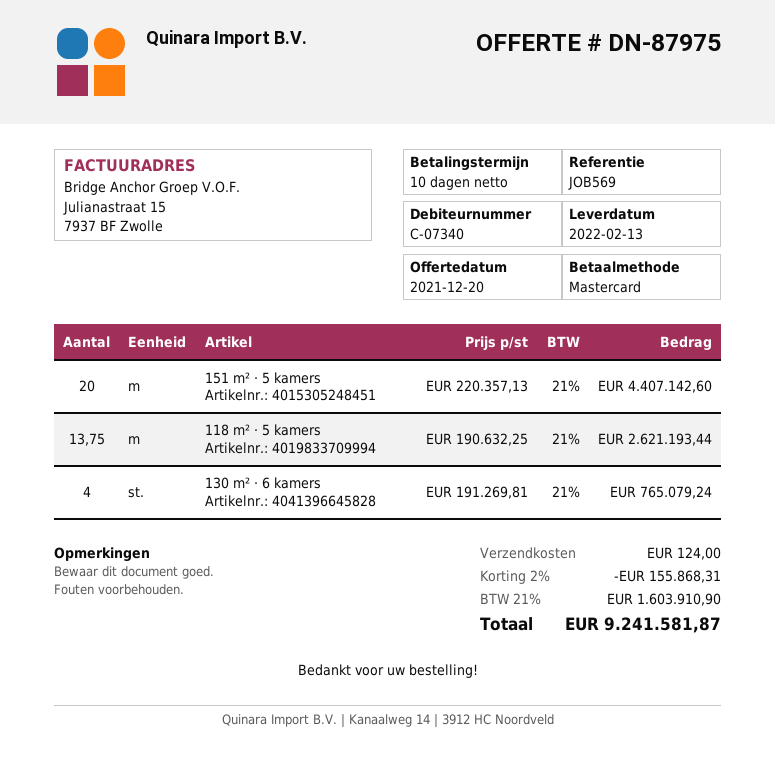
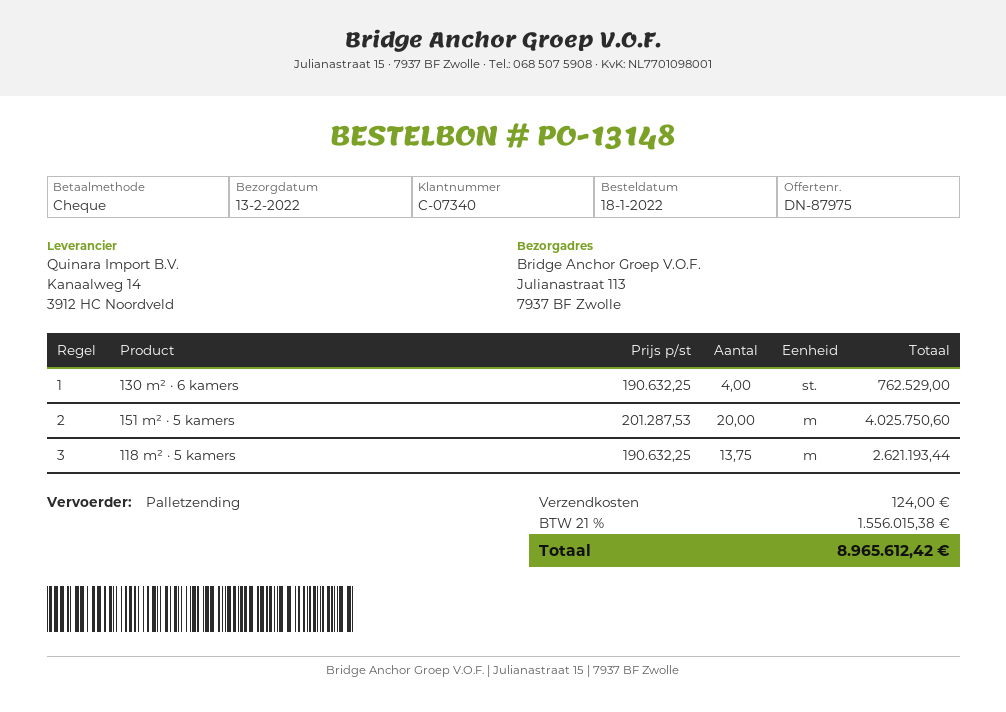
payment method: Mastercard -> cheque
151 m² · 5 kamers: 20 x 220357.13 = 4407142.60 -> 20 x 201287.53 = 4025750.60
130 m² · 6 kamers: 4 x 191269.81 = 765079.24 -> 4 x 190632.25 = 762529.00
discount: 2% = 155868.31 -> none
tax: 21% = 1603910.90 -> 21% = 1556015.38
total: 9241581.87 -> 8965612.42

